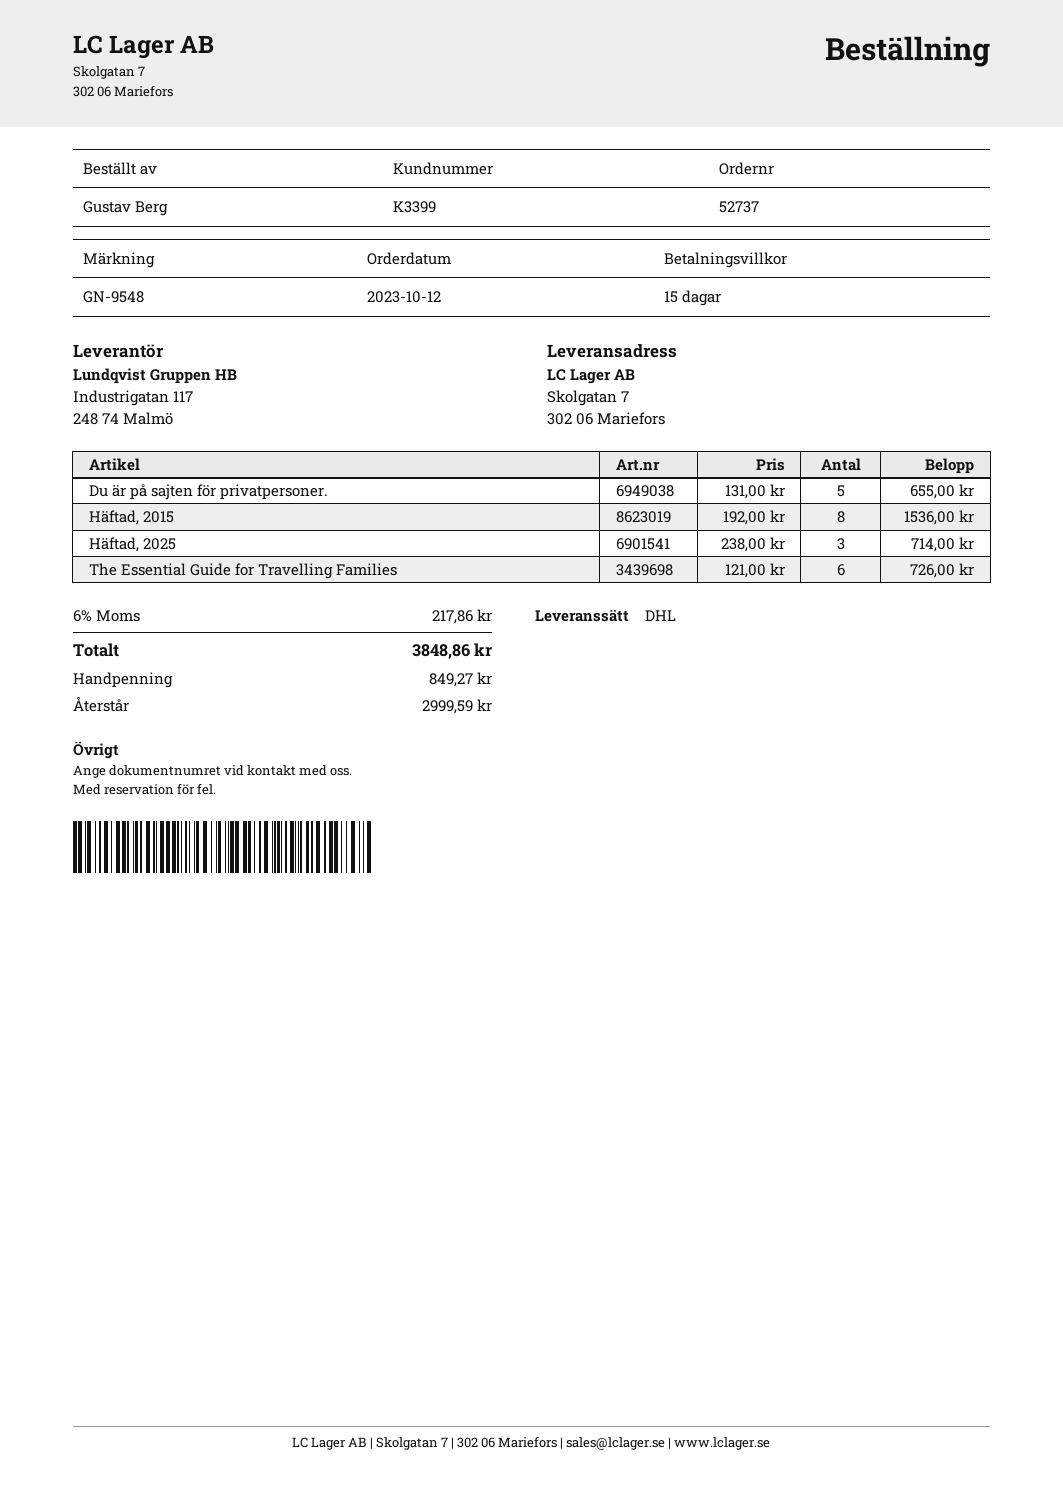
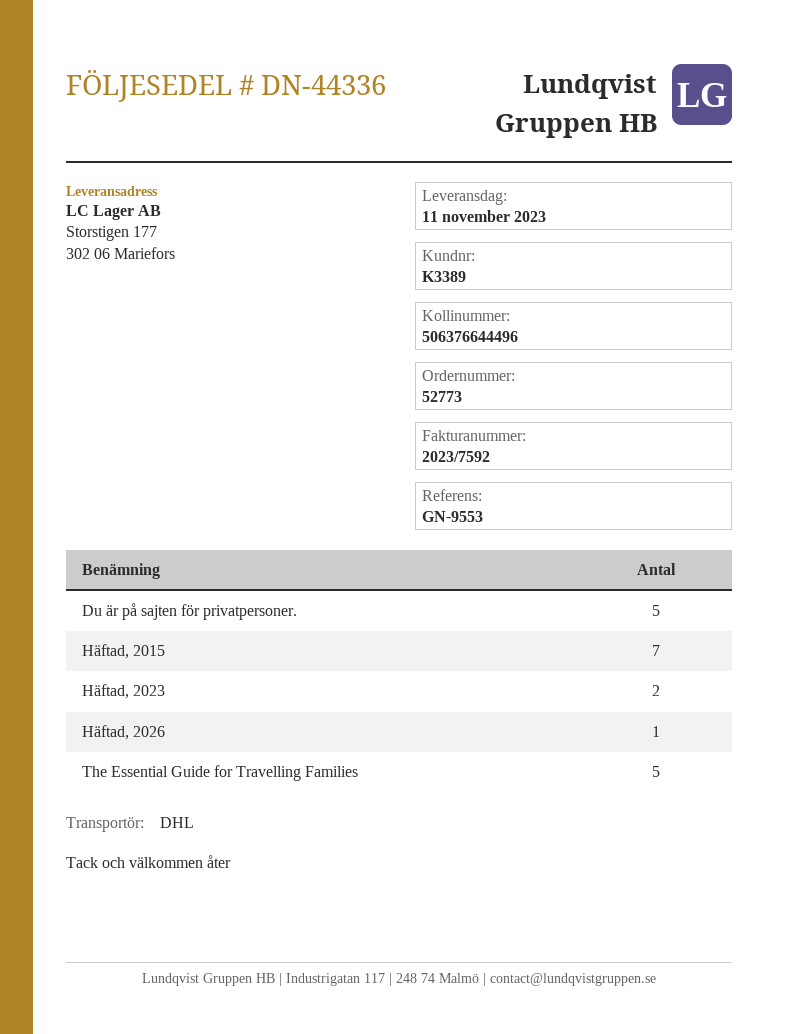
order number: 52737 -> 52773
customer number: K3399 -> K3389
reference: GN-9548 -> GN-9553
ship to: Skolgatan 7, 302 06 Mariefors -> Storstigen 177, 302 06 Mariefors
Häftad, 2015: 8 -> 7
Häftad, 2025: 3 -> none
The Essential Guide for Travelling Families: 6 -> 5
Häftad, 2023: none -> 2
Häftad, 2026: none -> 1

